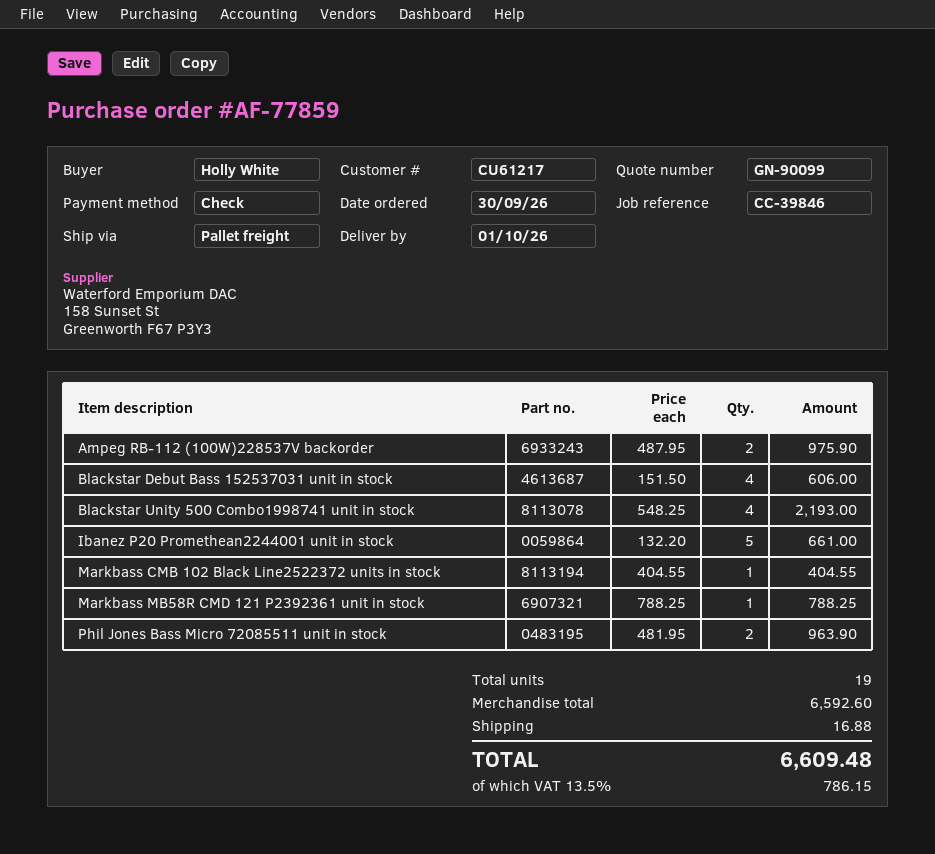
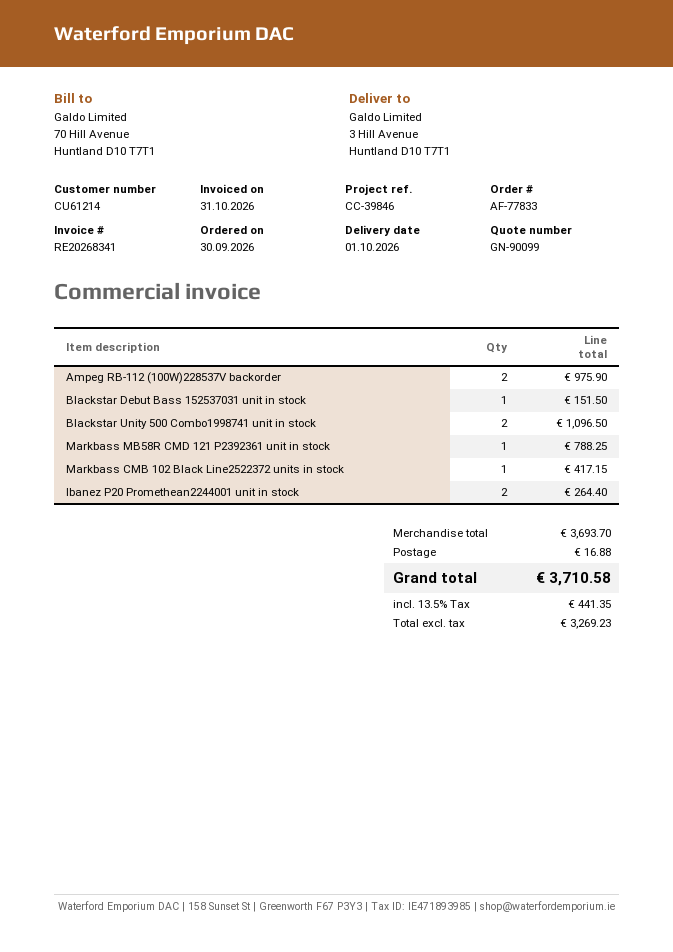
order number: AF-77859 -> AF-77833
customer number: CU61217 -> CU61214
Blackstar Debut Bass 152537031 unit in stock: 4 for 606.00 -> 1 for 151.50
Blackstar Unity 500 Combo1998741 unit in stock: 4 for 2193.00 -> 2 for 1096.50
Ibanez P20 Promethean2244001 unit in stock: 5 for 661.00 -> 2 for 264.40
Markbass CMB 102 Black Line2522372 units in stock: 1 for 404.55 -> 1 for 417.15
Phil Jones Bass Micro 72085511 unit in stock: 2 for 963.90 -> none
subtotal: 6592.60 -> 3693.70
tax: 13.5% = 786.15 -> 13.5% = 441.35
total: 6609.48 -> 3710.58

